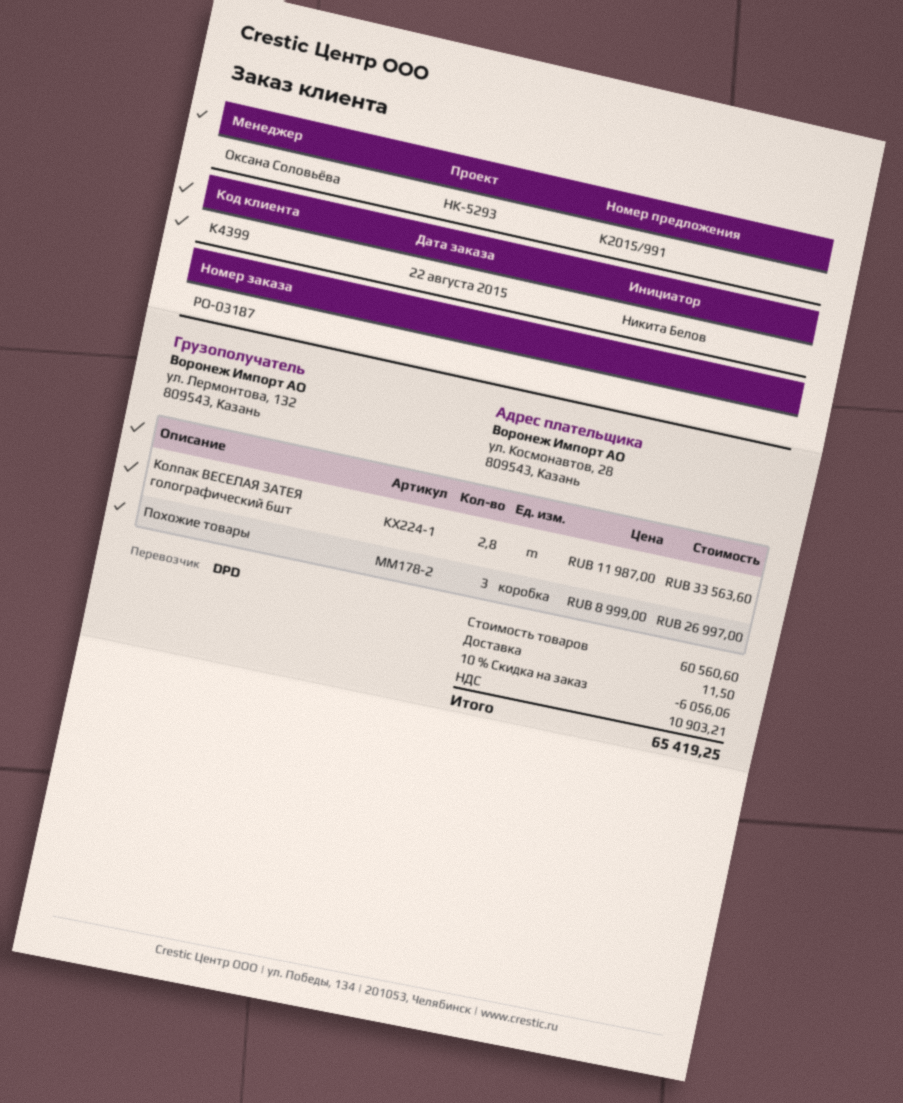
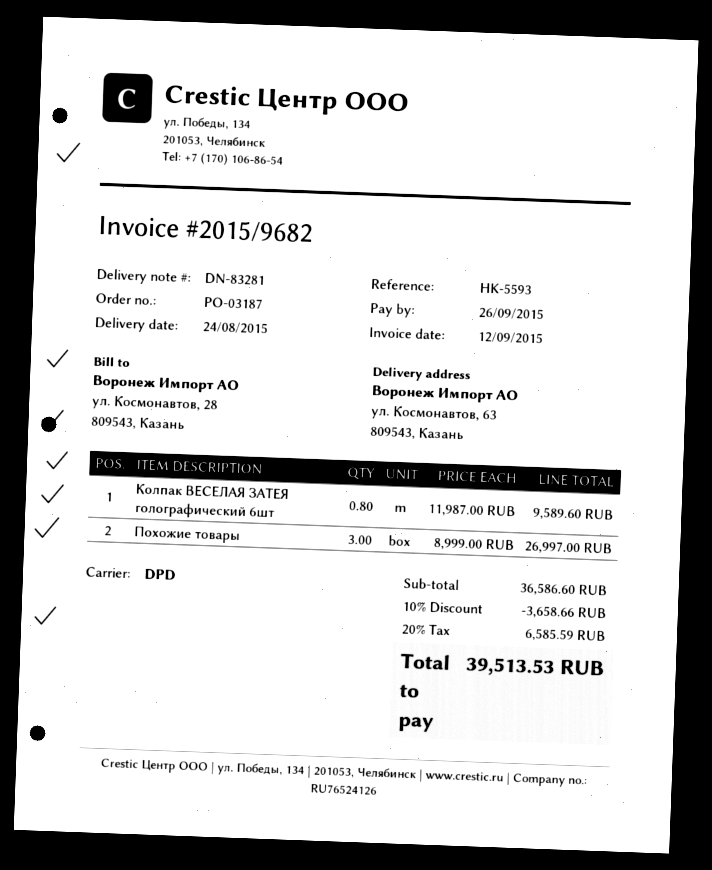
reference: HK-5293 -> HK-5593
ship to: ул. Лермонтова, 132, 809543, Казань -> ул. Космонавтов, 63, 809543, Казань
Колпак ВЕСЕЛАЯ ЗАТЕЯ голографический 6шт: 2.8 x 11987.00 = 33563.60 -> 0.8 x 11987.00 = 9589.60
subtotal: 60560.60 -> 36586.60
discount: 10% = 6056.06 -> 10% = 3658.66
shipping: 11.50 -> none
tax: 10903.21 -> 6585.59
total: 65419.25 -> 39513.53

